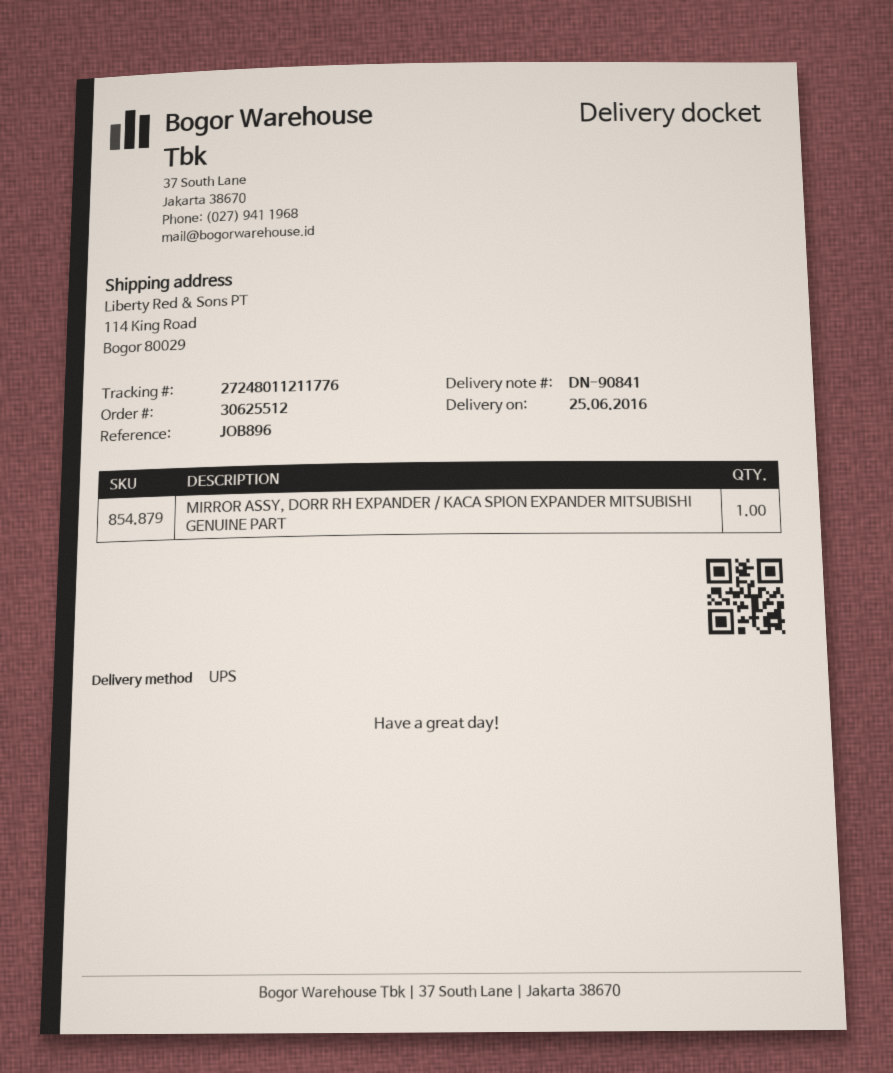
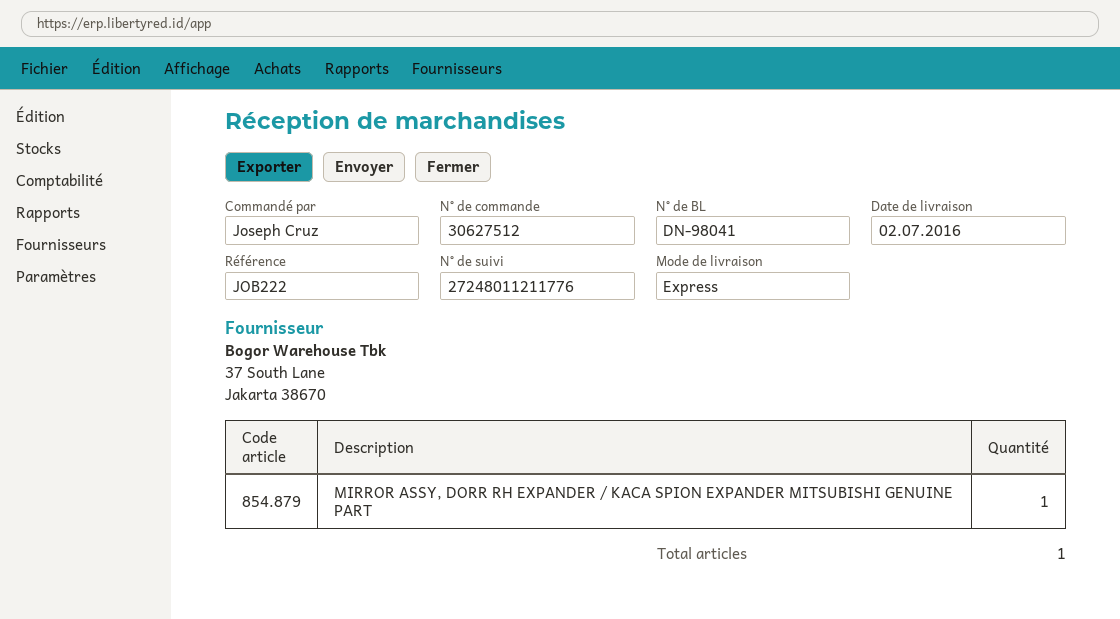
order number: 30625512 -> 30627512
delivery note number: DN-90841 -> DN-98041
delivery date: 2016-06-25 -> 2016-07-02
reference: JOB896 -> JOB222
shipping method: UPS -> express

